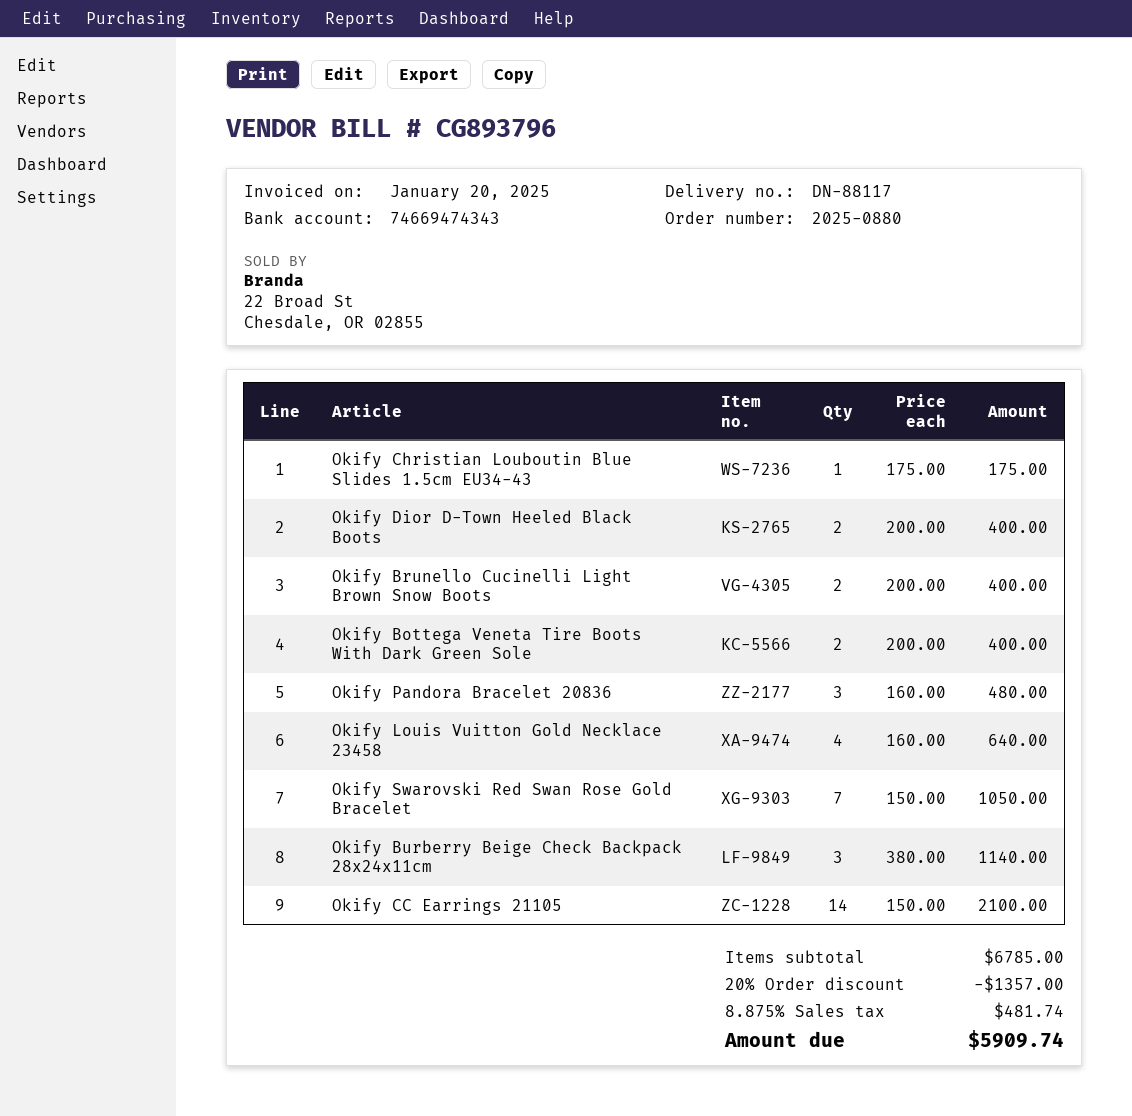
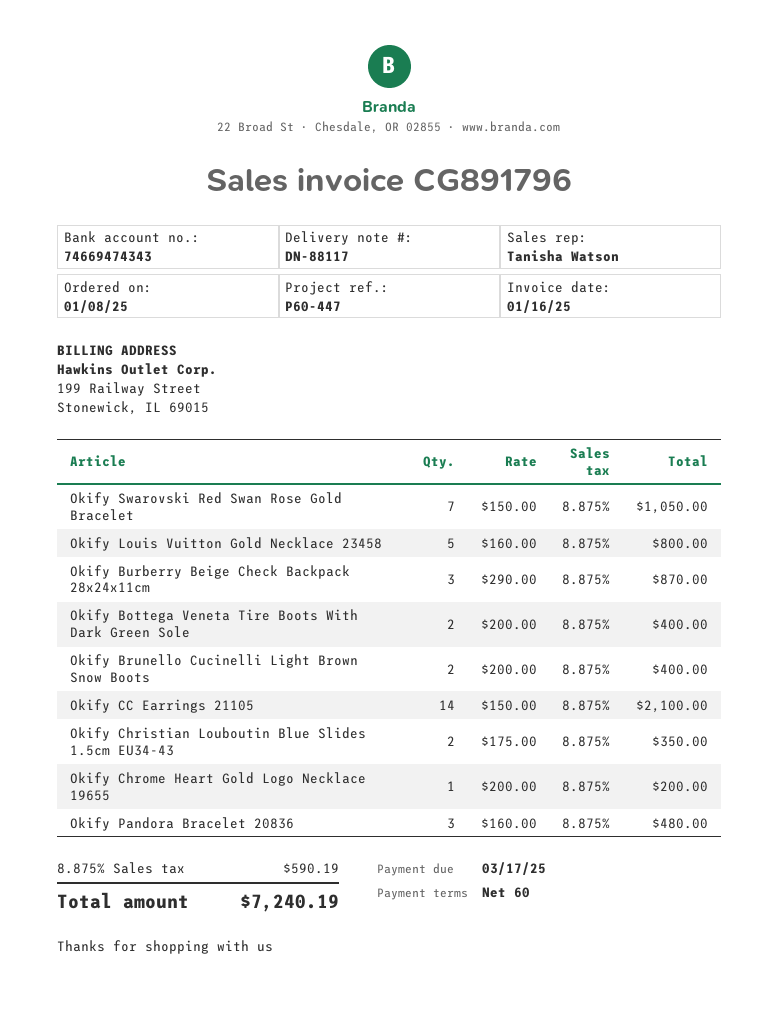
invoice number: CG893796 -> CG891796
invoice date: 2025-01-20 -> 2025-01-16
Okify Christian Louboutin Blue Slides 1.5cm EU34-43: 1 x 175.00 = 175.00 -> 2 x 175.00 = 350.00
Okify Dior D-Town Heeled Black Boots: 2 x 200.00 = 400.00 -> none
Okify Louis Vuitton Gold Necklace 23458: 4 x 160.00 = 640.00 -> 5 x 160.00 = 800.00
Okify Burberry Beige Check Backpack 28x24x11cm: 3 x 380.00 = 1140.00 -> 3 x 290.00 = 870.00
Okify Chrome Heart Gold Logo Necklace 19655: none -> 1 x 200.00 = 200.00
discount: 20% = 1357.00 -> none
tax: 8.875% = 481.74 -> 8.875% = 590.19
total: 5909.74 -> 7240.19

